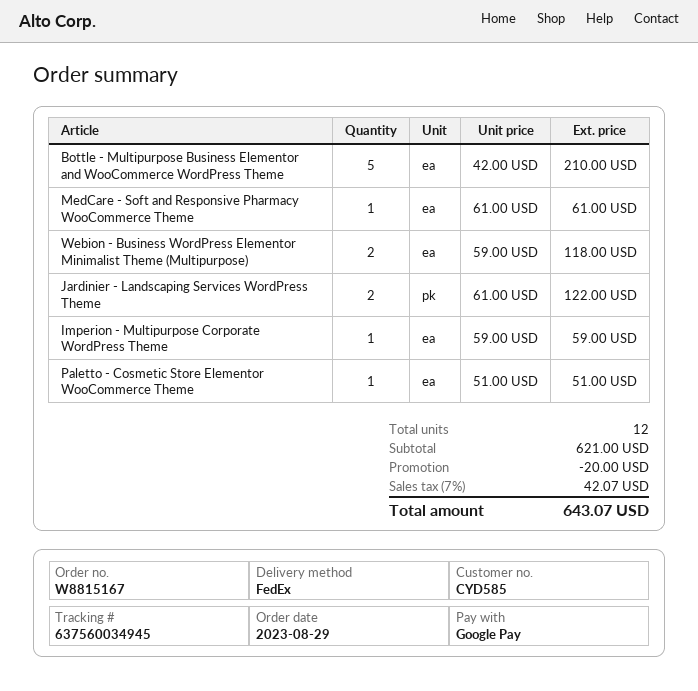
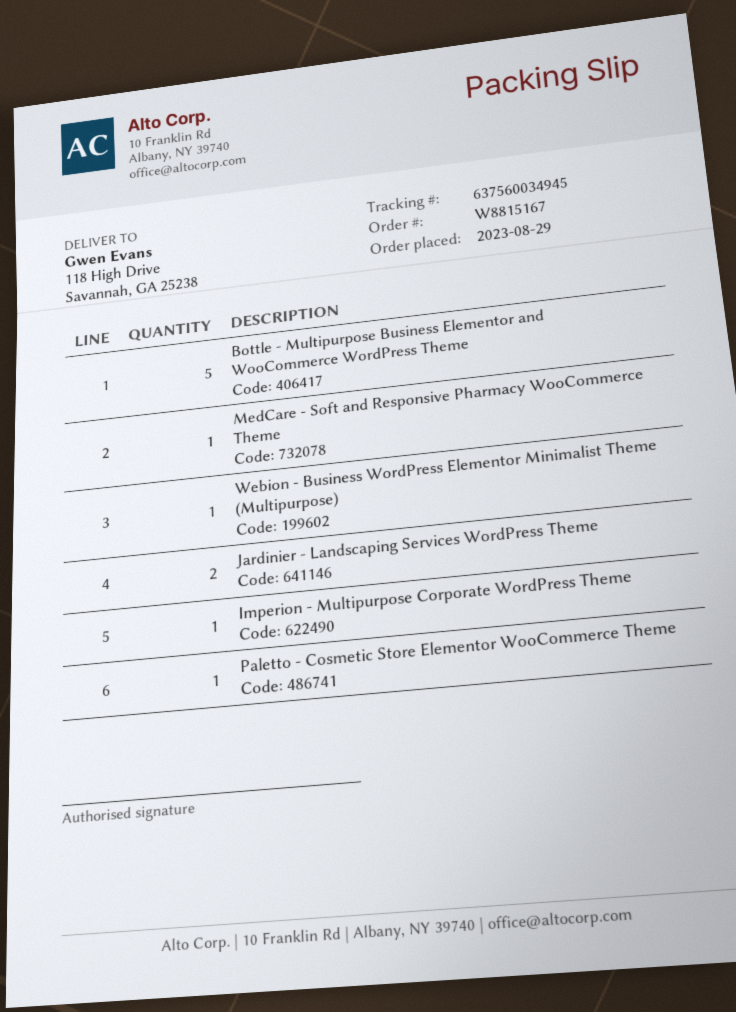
Webion - Business WordPress Elementor Minimalist Theme (Multipurpose): 2 -> 1

